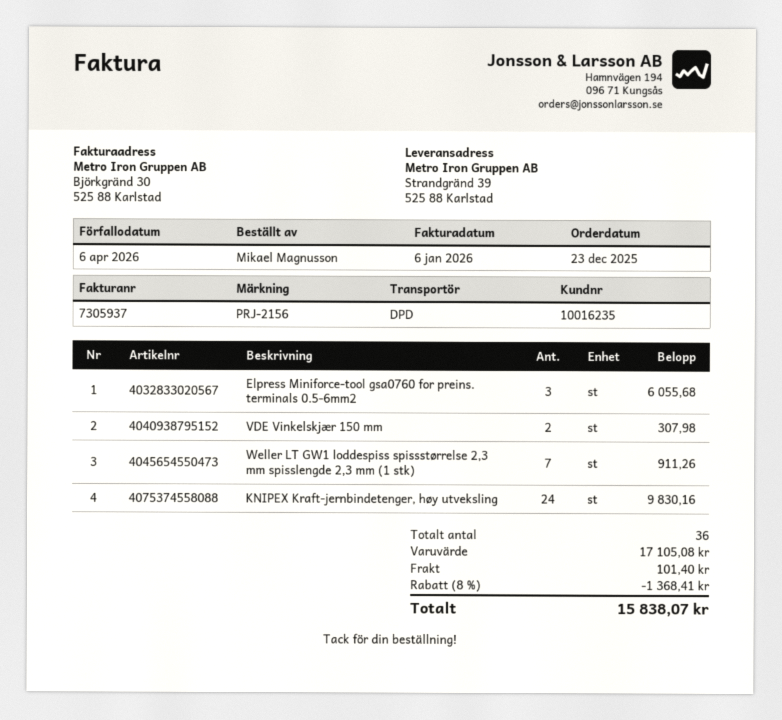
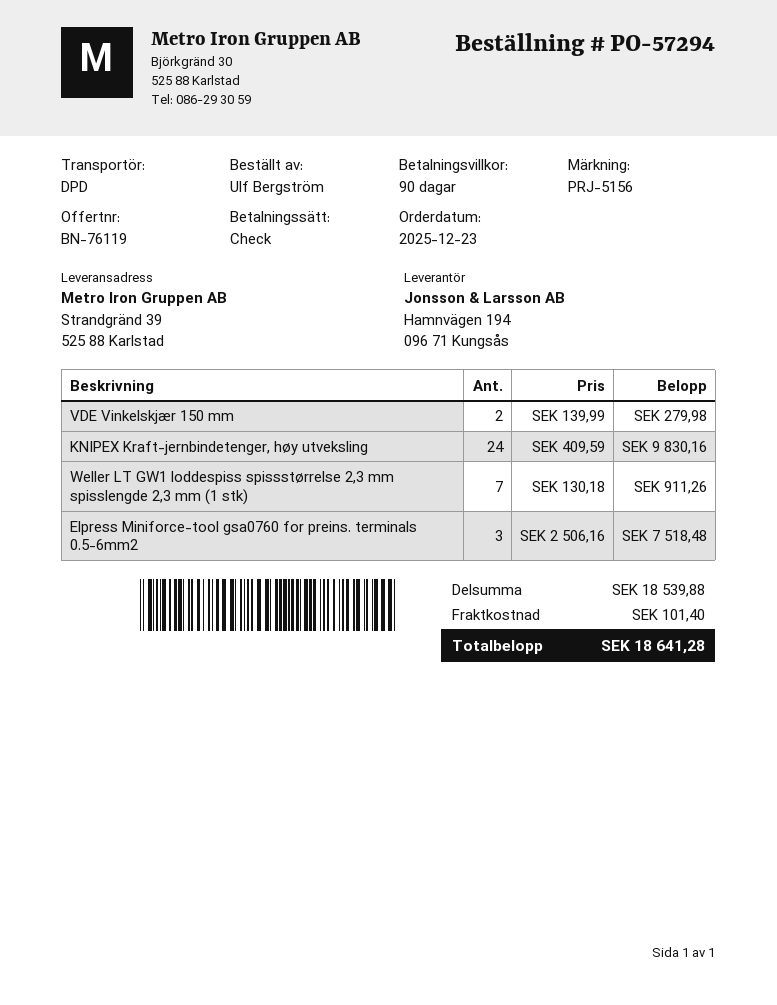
reference: PRJ-2156 -> PRJ-5156
ordered by: Mikael Magnusson -> Ulf Bergström
Elpress Miniforce-tool gsa0760 for preins. terminals 0.5-6mm2: 3 for 6055.68 -> 3 for 7518.48
VDE Vinkelskjær 150 mm: 2 for 307.98 -> 2 for 279.98
subtotal: 17105.08 -> 18539.88
discount: 8% = 1368.41 -> none
total: 15838.07 -> 18641.28

